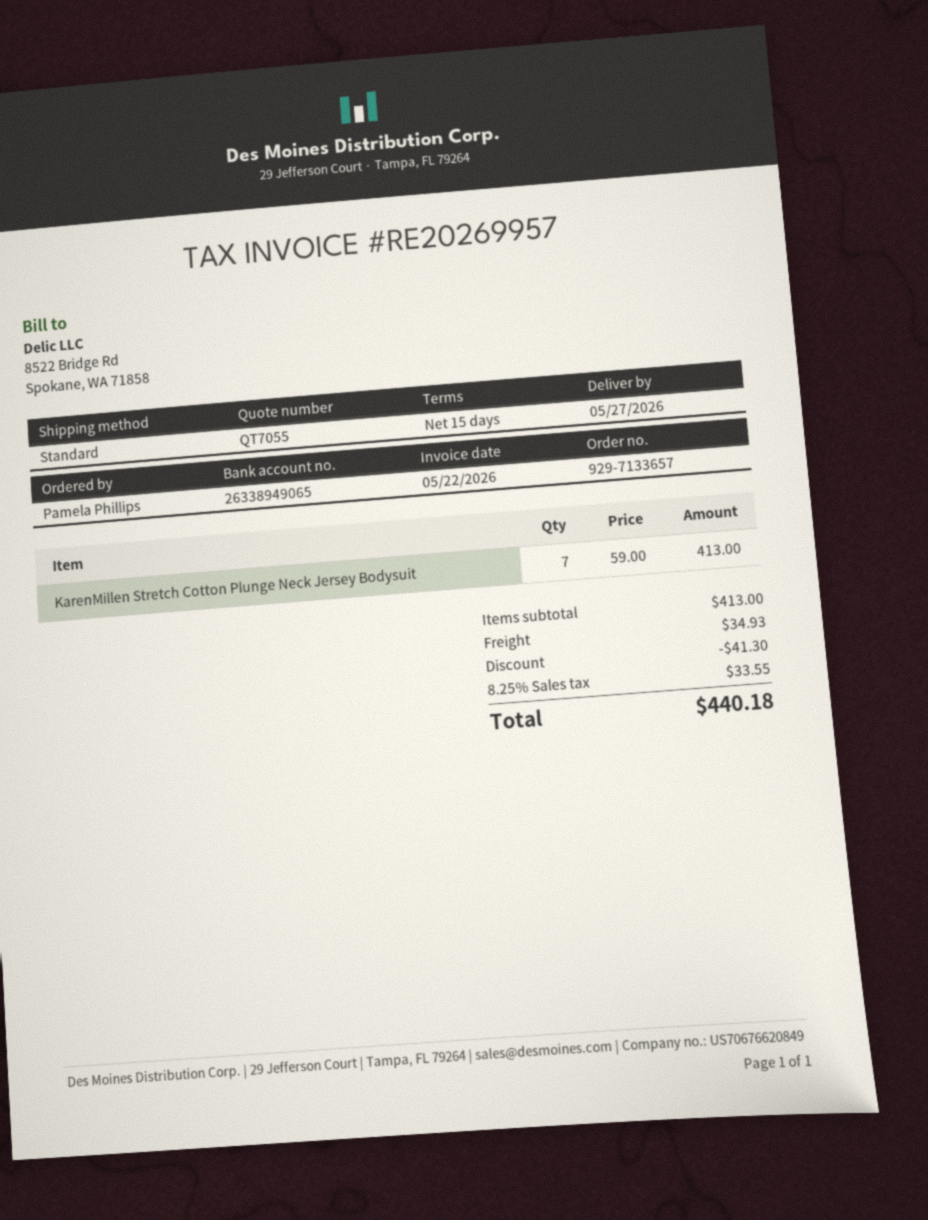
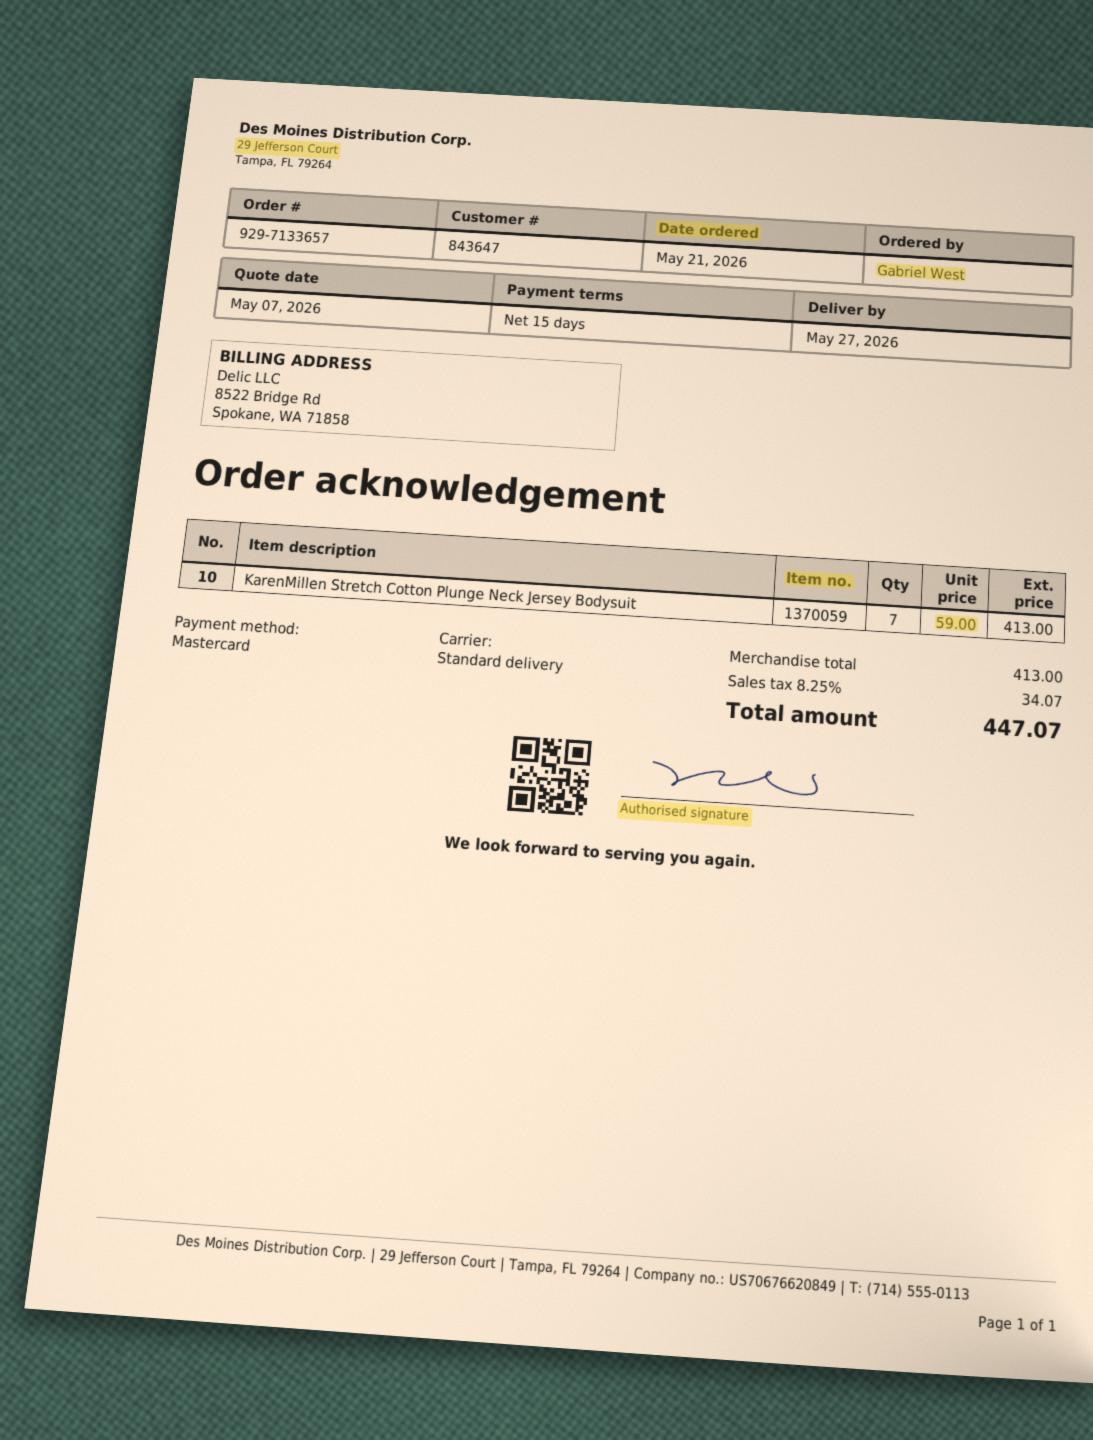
ordered by: Pamela Phillips -> Gabriel West
discount: 41.30 -> none
shipping: 34.93 -> none
tax: 8.25% = 33.55 -> 8.25% = 34.07
total: 440.18 -> 447.07

